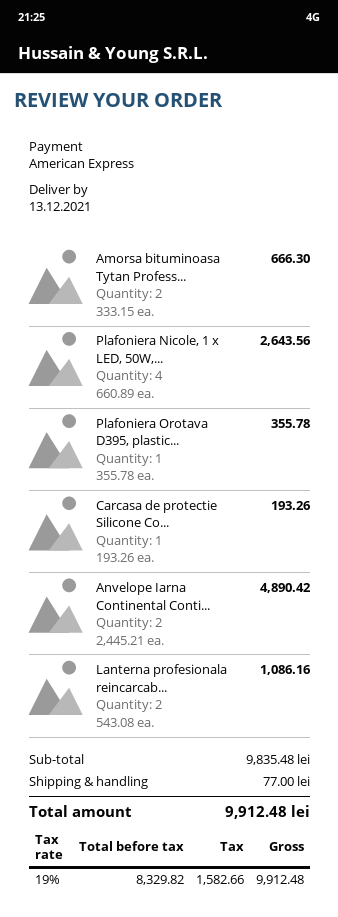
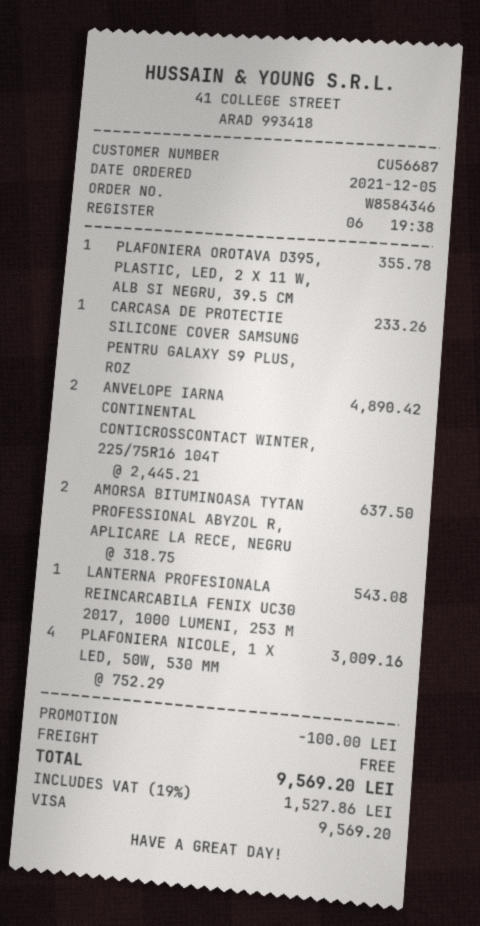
payment method: American Express -> Visa
Amorsa bituminoasa Tytan Profess...: 2 x 333.15 = 666.30 -> 2 x 318.75 = 637.50
Plafoniera Nicole, 1 x LED, 50W,...: 4 x 660.89 = 2643.56 -> 4 x 752.29 = 3009.16
Carcasa de protectie Silicone Co...: 1 x 193.26 = 193.26 -> 1 x 233.26 = 233.26
Lanterna profesionala reincarcab...: 2 x 543.08 = 1086.16 -> 1 x 543.08 = 543.08
discount: none -> 100.00
shipping: 77.00 -> 0.00
tax: 19% = 1582.66 -> 19% = 1527.86
total: 9912.48 -> 9569.20

